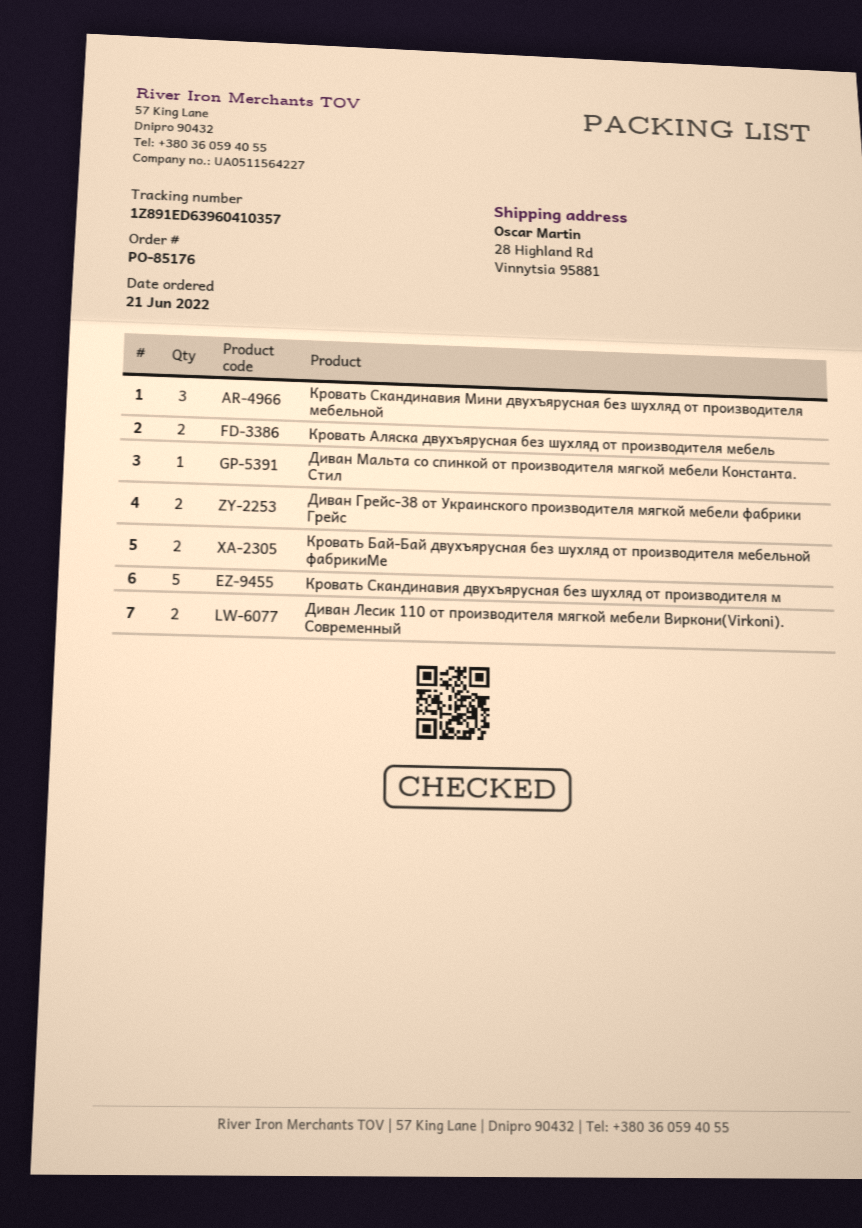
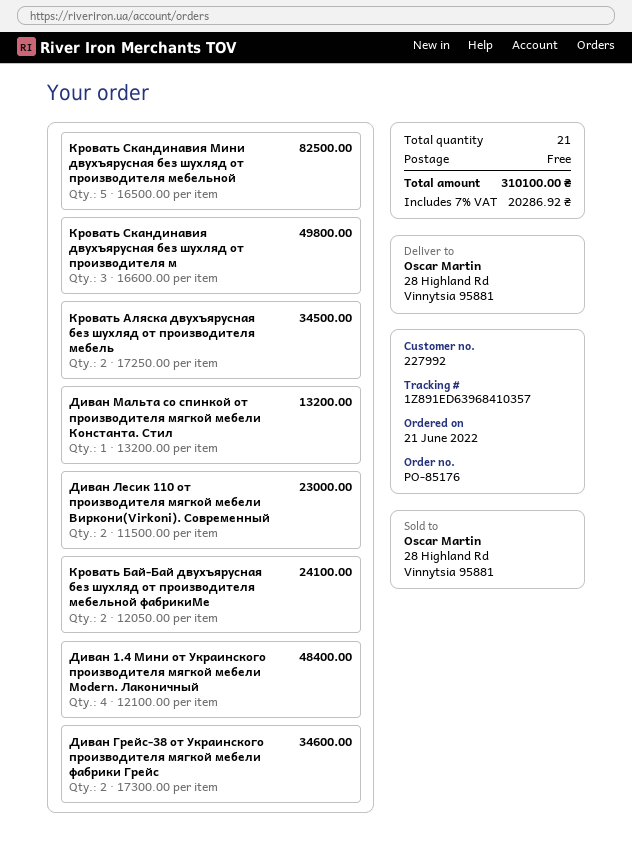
tracking number: 1Z891ED63960410357 -> 1Z891ED63968410357
Кровать Скандинавия Мини двухъярусная без шухляд от производителя мебельной: 3 -> 5
Кровать Скандинавия двухъярусная без шухляд от производителя м: 5 -> 3
Диван 1.4 Мини от Украинского производителя мягкой мебели Modern. Лаконичный: none -> 4

